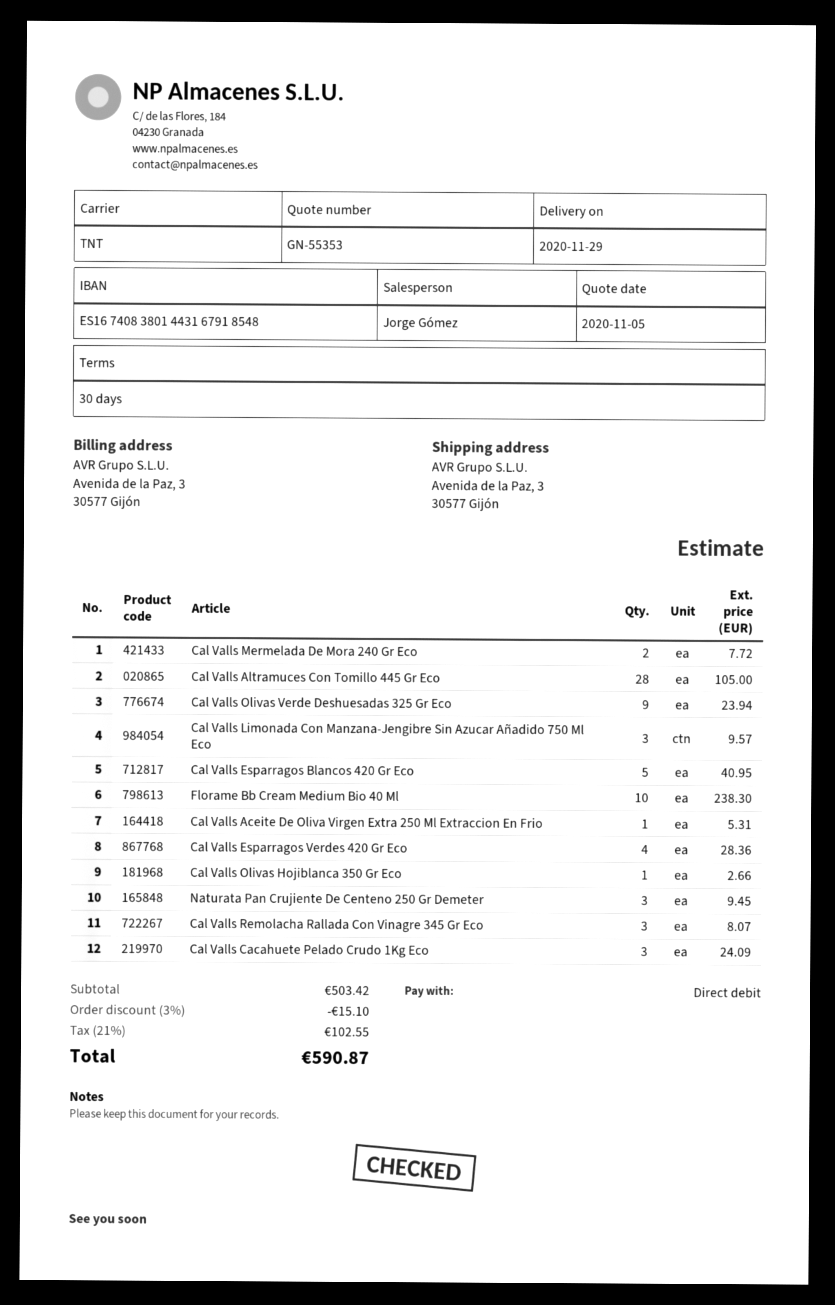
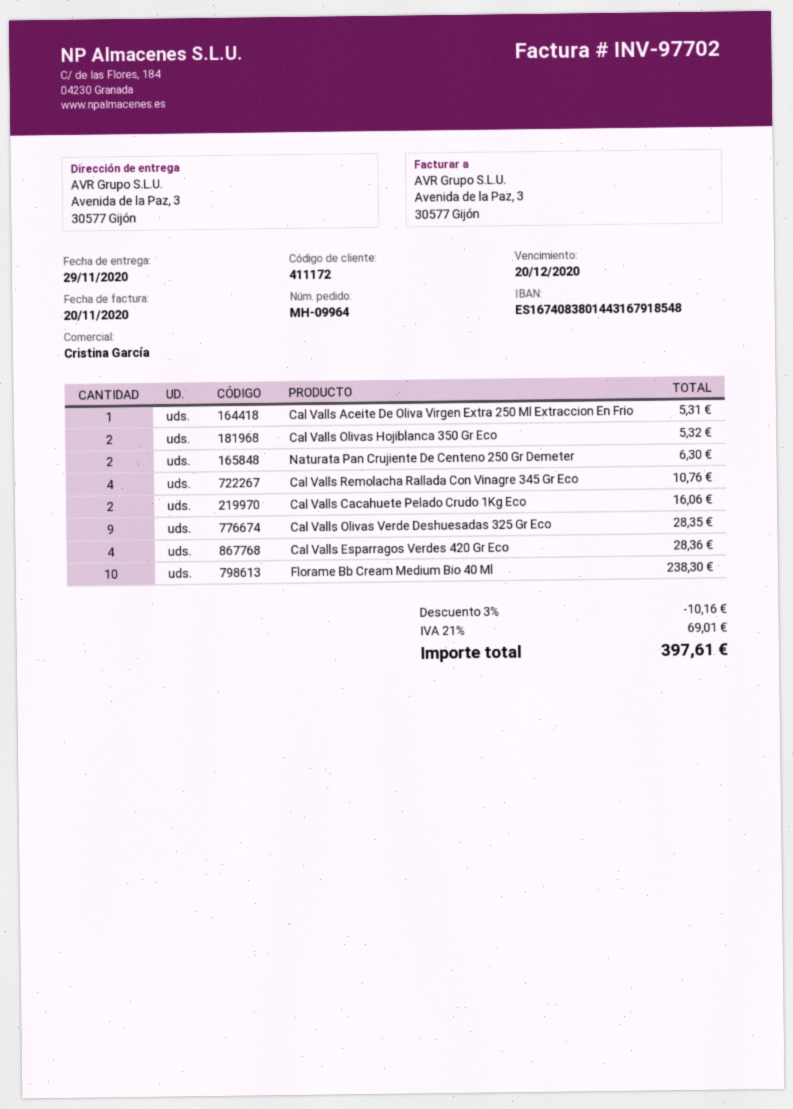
sales rep: Jorge Gómez -> Cristina García
Cal Valls Mermelada De Mora 240 Gr Eco: 2 for 7.72 -> none
Cal Valls Altramuces Con Tomillo 445 Gr Eco: 28 for 105.00 -> none
Cal Valls Olivas Verde Deshuesadas 325 Gr Eco: 9 for 23.94 -> 9 for 28.35
Cal Valls Limonada Con Manzana-Jengibre Sin Azucar Añadido 750 Ml Eco: 3 for 9.57 -> none
Cal Valls Esparragos Blancos 420 Gr Eco: 5 for 40.95 -> none
Cal Valls Olivas Hojiblanca 350 Gr Eco: 1 for 2.66 -> 2 for 5.32
Naturata Pan Crujiente De Centeno 250 Gr Demeter: 3 for 9.45 -> 2 for 6.30
Cal Valls Remolacha Rallada Con Vinagre 345 Gr Eco: 3 for 8.07 -> 4 for 10.76
Cal Valls Cacahuete Pelado Crudo 1Kg Eco: 3 for 24.09 -> 2 for 16.06
discount: 3% = 15.10 -> 3% = 10.16
tax: 21% = 102.55 -> 21% = 69.01
total: 590.87 -> 397.61

